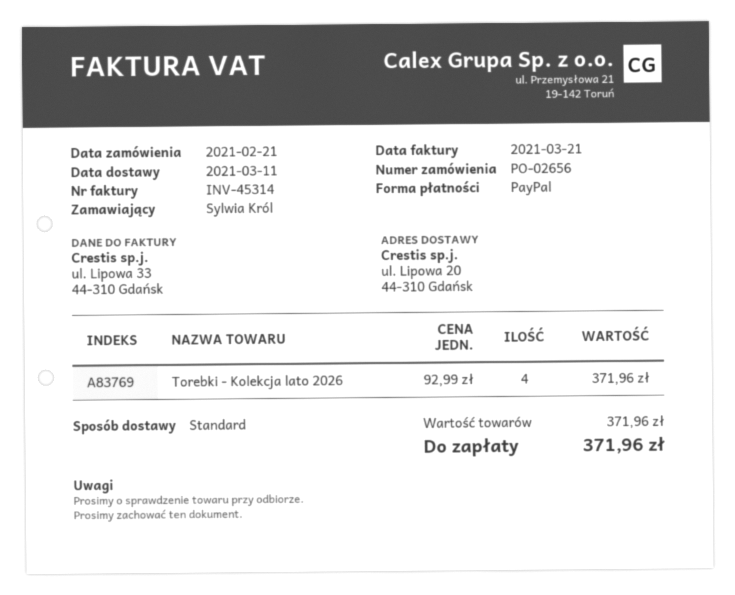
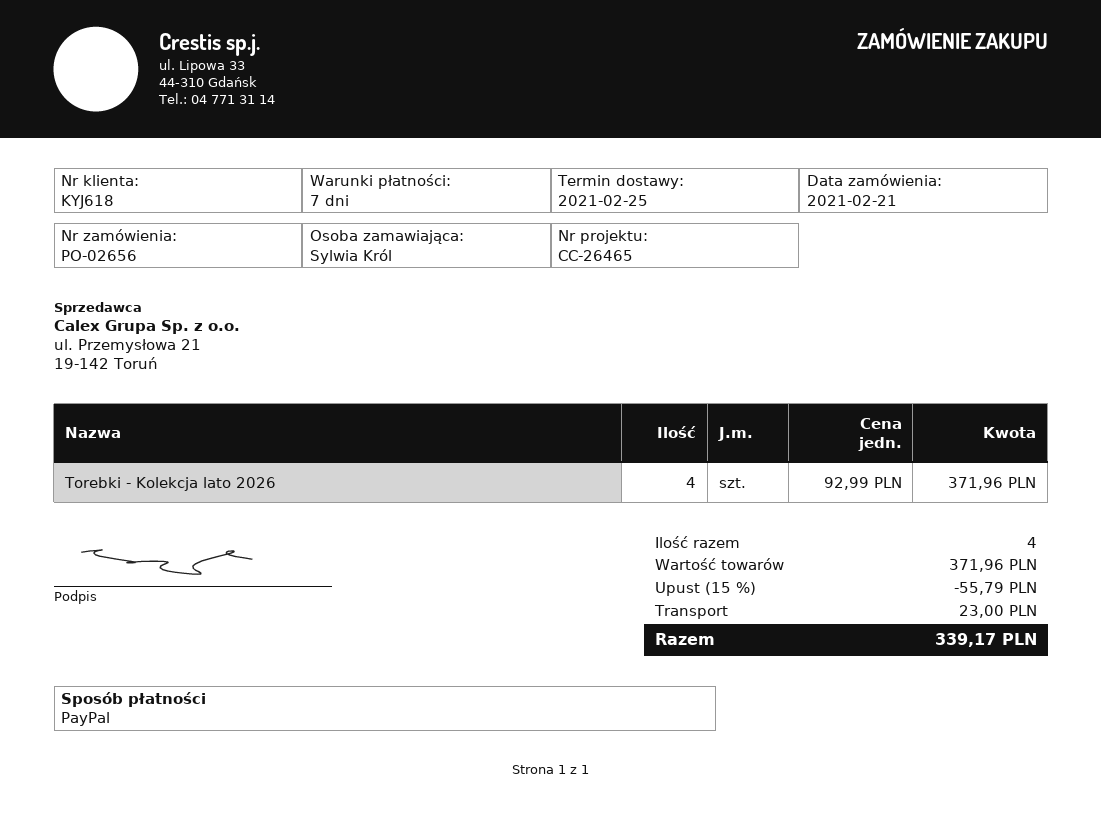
delivery date: 2021-03-11 -> 2021-02-25
discount: none -> 15% = 55.79
shipping: none -> 23.00
total: 371.96 -> 339.17

